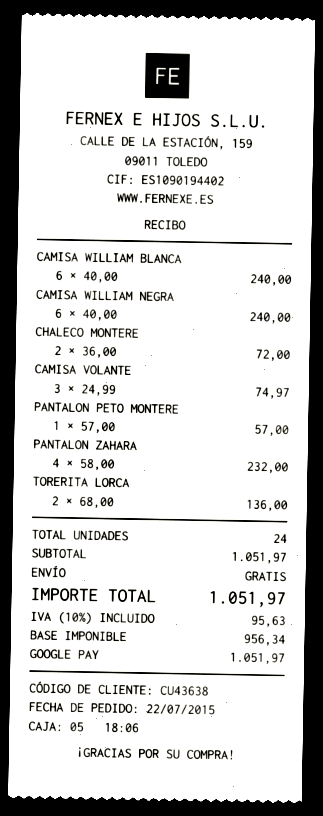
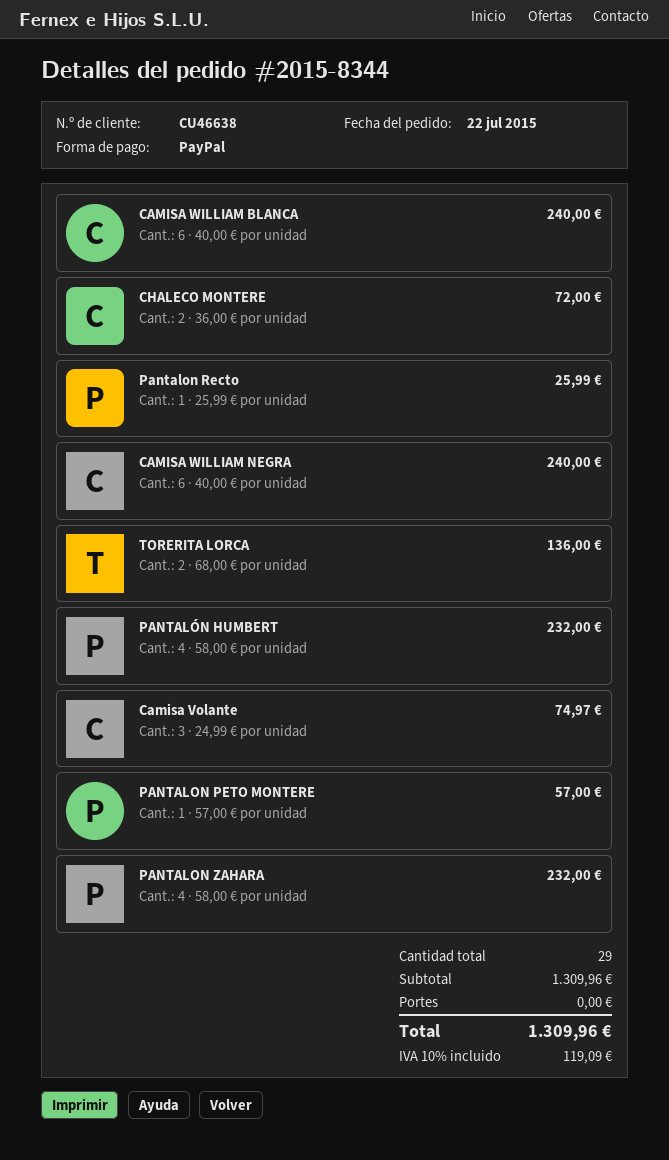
customer number: CU43638 -> CU46638
payment method: Google Pay -> PayPal
Pantalon Recto: none -> 1 x 25.99 = 25.99
PANTALÓN HUMBERT: none -> 4 x 58.00 = 232.00
total quantity: 24 -> 29
subtotal: 1051.97 -> 1309.96
tax: 10% = 95.63 -> 10% = 119.09
total: 1051.97 -> 1309.96

